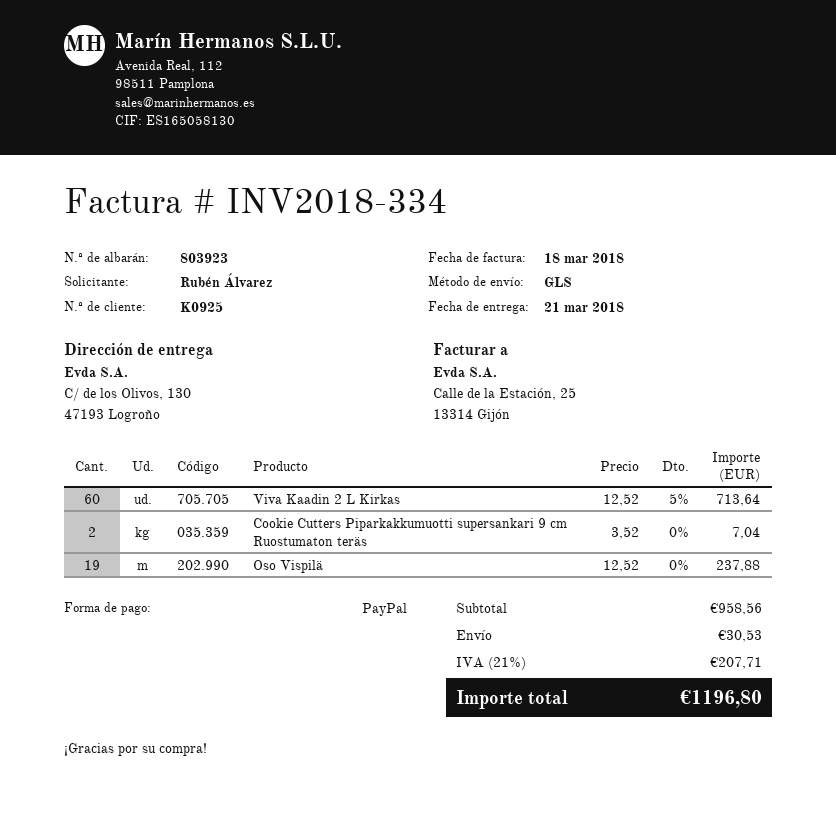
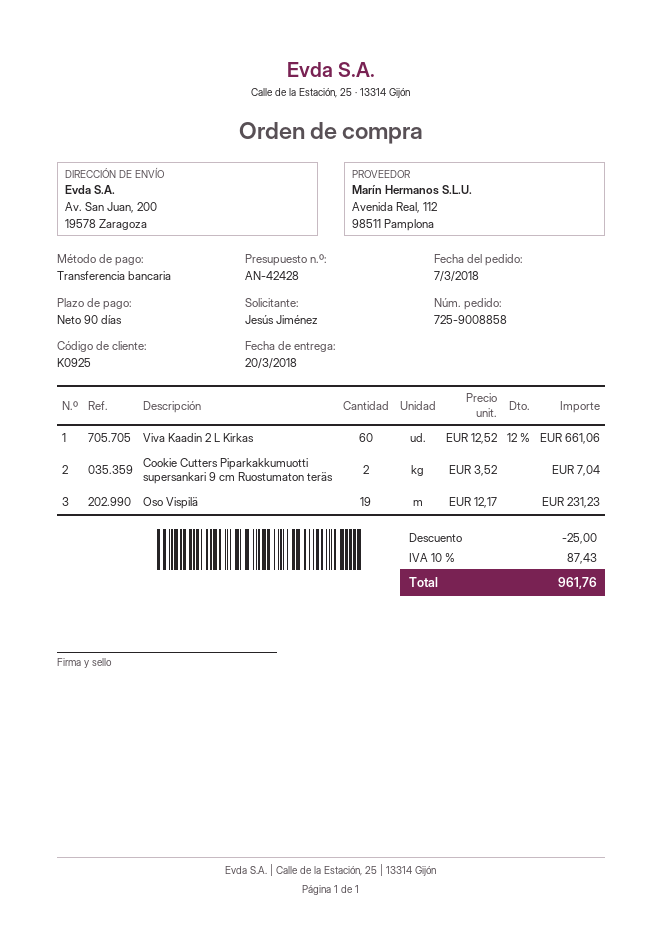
delivery date: 2018-03-21 -> 2018-03-20
ordered by: Rubén Álvarez -> Jesús Jiménez
payment method: PayPal -> bank transfer
ship to: C/ de los Olivos, 130, 47193 Logroño -> Av. San Juan, 200, 19578 Zaragoza
Viva Kaadin 2 L Kirkas: 60 x 12.52 - 5% = 713.64 -> 60 x 12.52 - 12% = 661.06
Oso Vispilä: 19 x 12.52 = 237.88 -> 19 x 12.17 = 231.23
discount: none -> 25.00
shipping: 30.53 -> none
tax: 21% = 207.71 -> 10% = 87.43
total: 1196.80 -> 961.76

